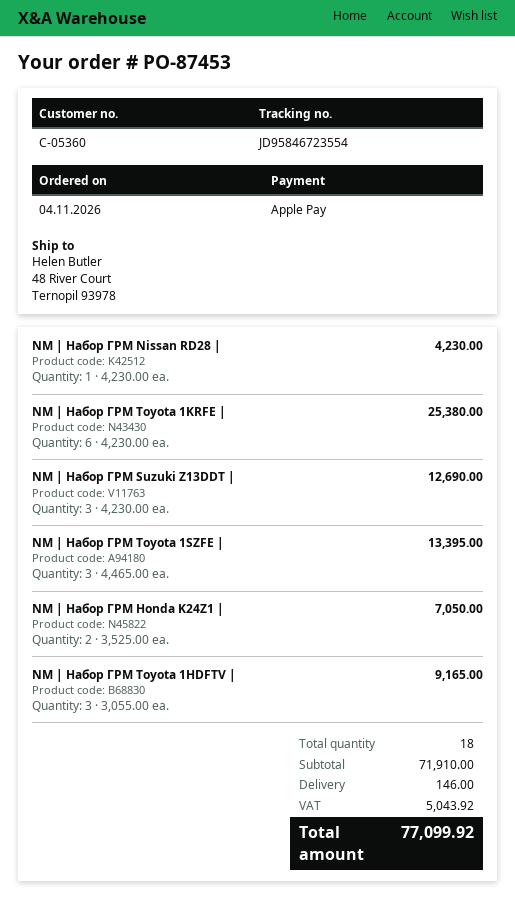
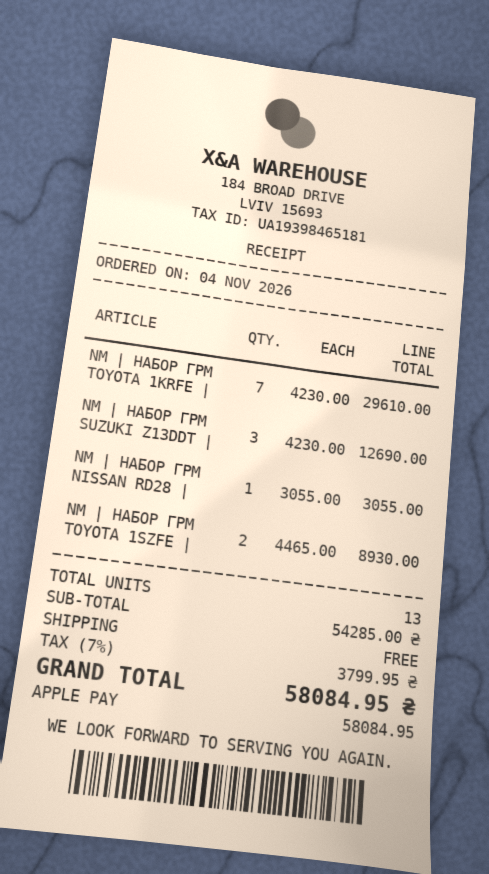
NM | Набор ГРМ Nissan RD28 |: 1 x 4230.00 = 4230.00 -> 1 x 3055.00 = 3055.00
NM | Набор ГРМ Toyota 1KRFE |: 6 x 4230.00 = 25380.00 -> 7 x 4230.00 = 29610.00
NM | Набор ГРМ Toyota 1SZFE |: 3 x 4465.00 = 13395.00 -> 2 x 4465.00 = 8930.00
NM | Набор ГРМ Honda K24Z1 |: 2 x 3525.00 = 7050.00 -> none
NM | Набор ГРМ Toyota 1HDFTV |: 3 x 3055.00 = 9165.00 -> none
total quantity: 18 -> 13
subtotal: 71910.00 -> 54285.00
shipping: 146.00 -> 0.00
tax: 5043.92 -> 3799.95
total: 77099.92 -> 58084.95

